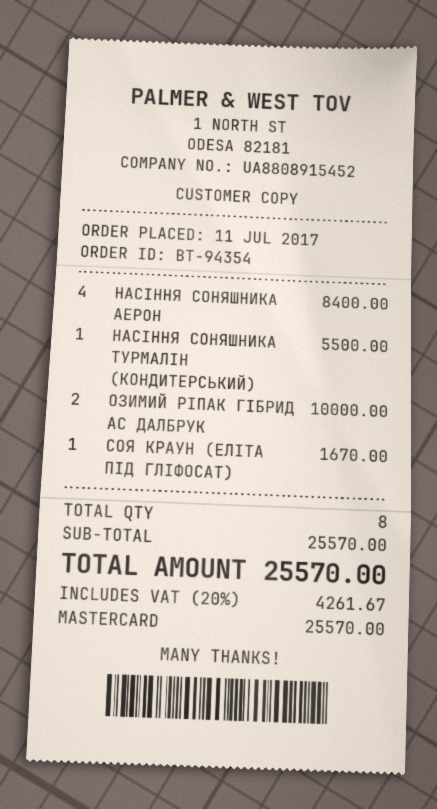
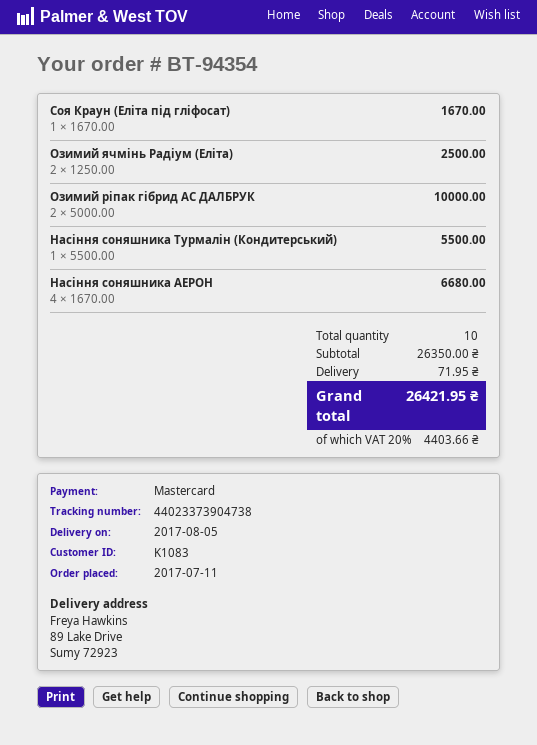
НАСІННЯ СОНЯШНИКА АЕРОН: 4 for 8400.00 -> 4 for 6680.00
Озимий ячмінь Радіум (Еліта): none -> 2 for 2500.00
total quantity: 8 -> 10
subtotal: 25570.00 -> 26350.00
shipping: none -> 71.95
tax: 20% = 4261.67 -> 20% = 4403.66
total: 25570.00 -> 26421.95

